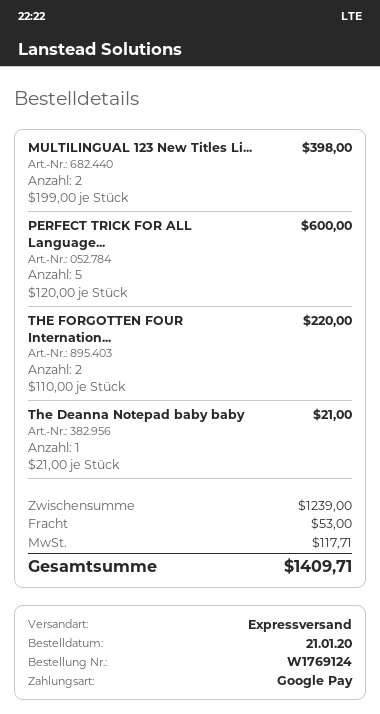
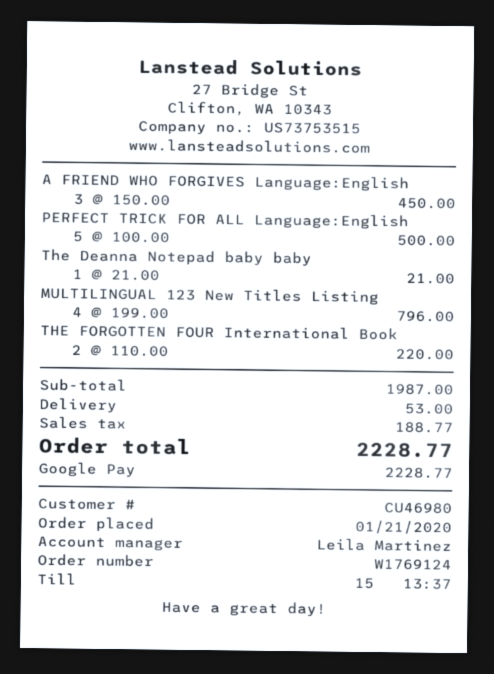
MULTILINGUAL 123 New Titles Li...: 2 x 199.00 = 398.00 -> 4 x 199.00 = 796.00
PERFECT TRICK FOR ALL Language...: 5 x 120.00 = 600.00 -> 5 x 100.00 = 500.00
A FRIEND WHO FORGIVES Language:English: none -> 3 x 150.00 = 450.00
subtotal: 1239.00 -> 1987.00
tax: 117.71 -> 188.77
total: 1409.71 -> 2228.77

